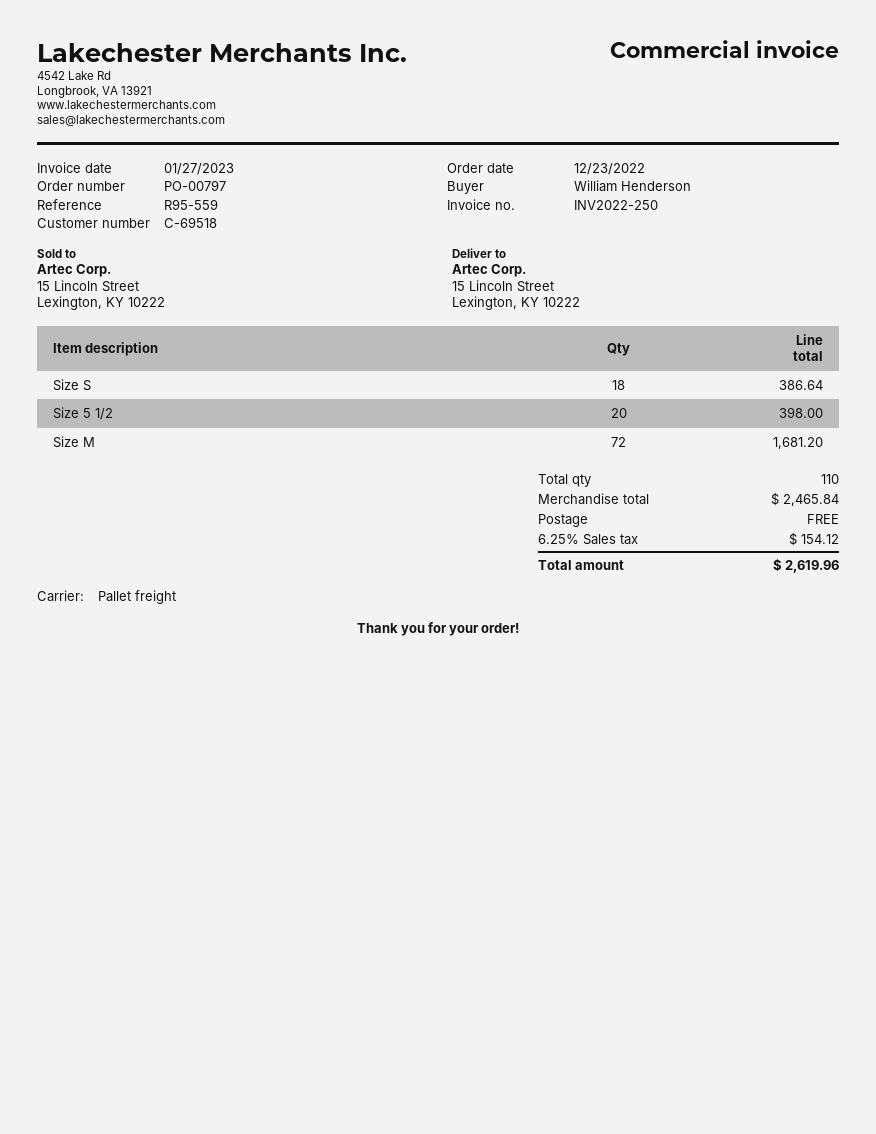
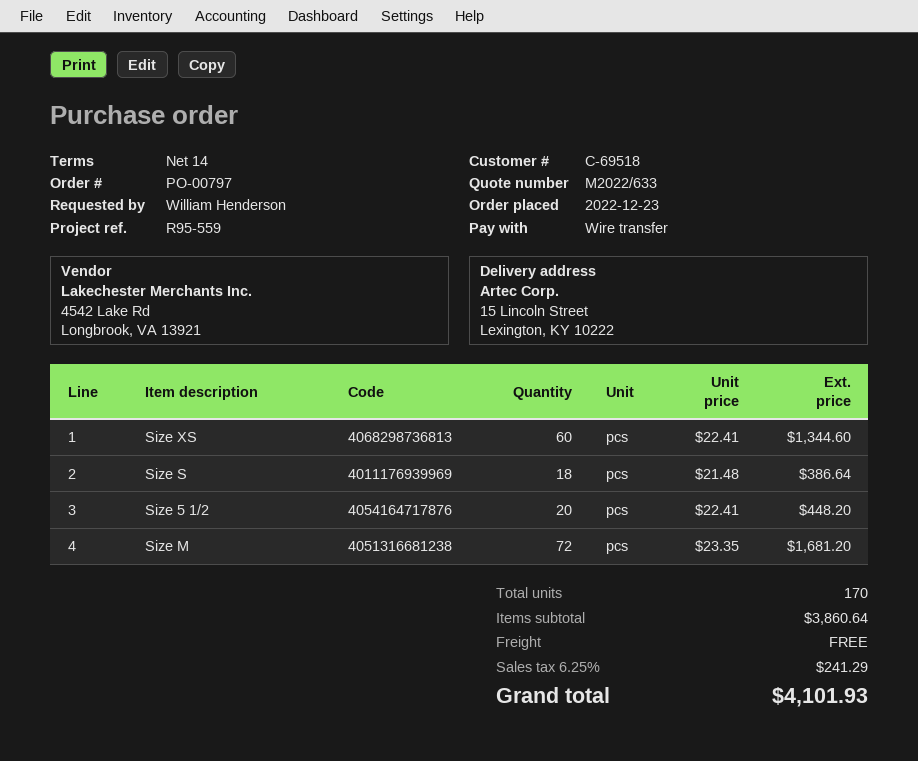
Size 5 1/2: 20 for 398.00 -> 20 for 448.20
Size XS: none -> 60 for 1344.60
total quantity: 110 -> 170
subtotal: 2465.84 -> 3860.64
tax: 6.25% = 154.12 -> 6.25% = 241.29
total: 2619.96 -> 4101.93

